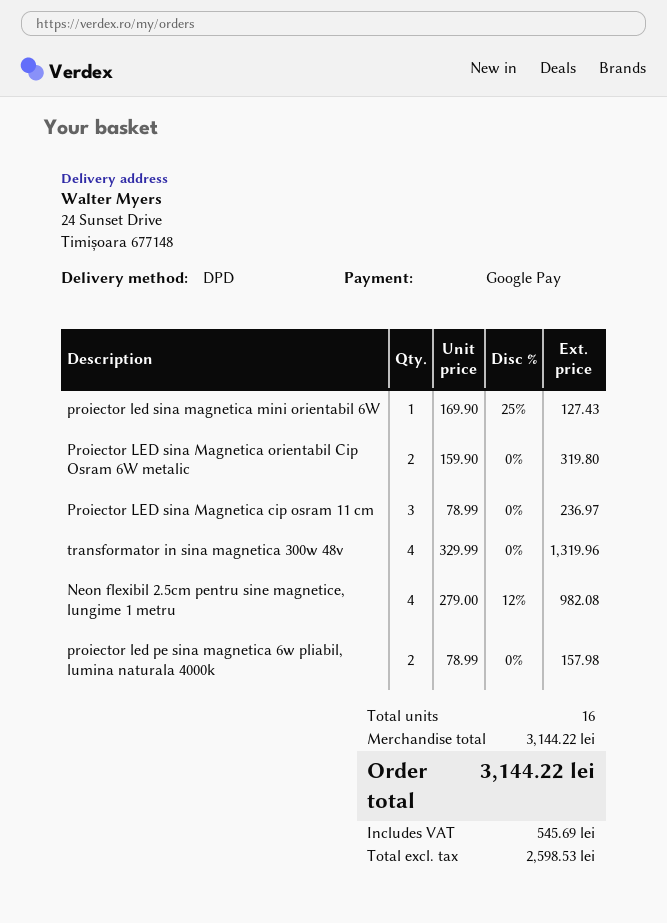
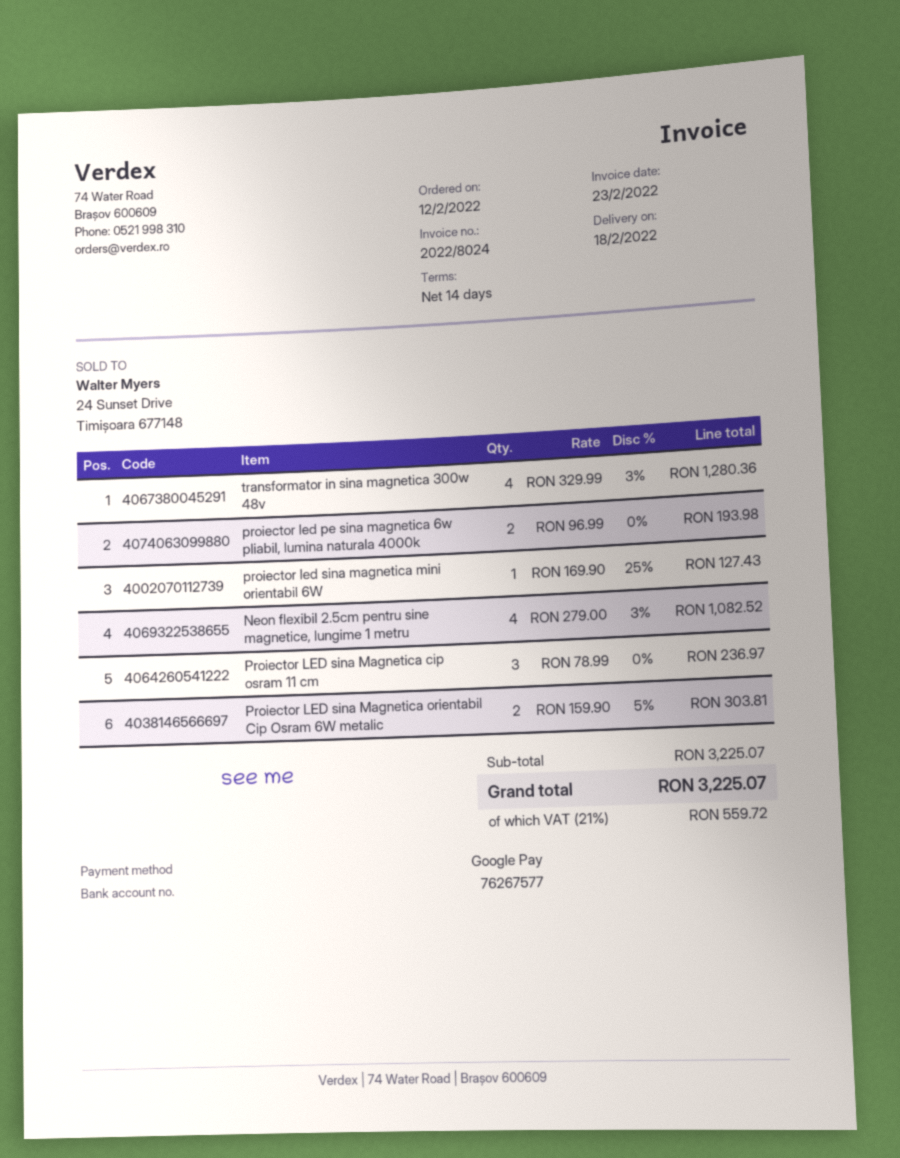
Proiector LED sina Magnetica orientabil Cip Osram 6W metalic: 2 x 159.90 = 319.80 -> 2 x 159.90 - 5% = 303.81
transformator in sina magnetica 300w 48v: 4 x 329.99 = 1319.96 -> 4 x 329.99 - 3% = 1280.36
Neon flexibil 2.5cm pentru sine magnetice, lungime 1 metru: 4 x 279.00 - 12% = 982.08 -> 4 x 279.00 - 3% = 1082.52
proiector led pe sina magnetica 6w pliabil, lumina naturala 4000k: 2 x 78.99 = 157.98 -> 2 x 96.99 = 193.98
subtotal: 3144.22 -> 3225.07
tax: 545.69 -> 559.72
total: 3144.22 -> 3225.07

